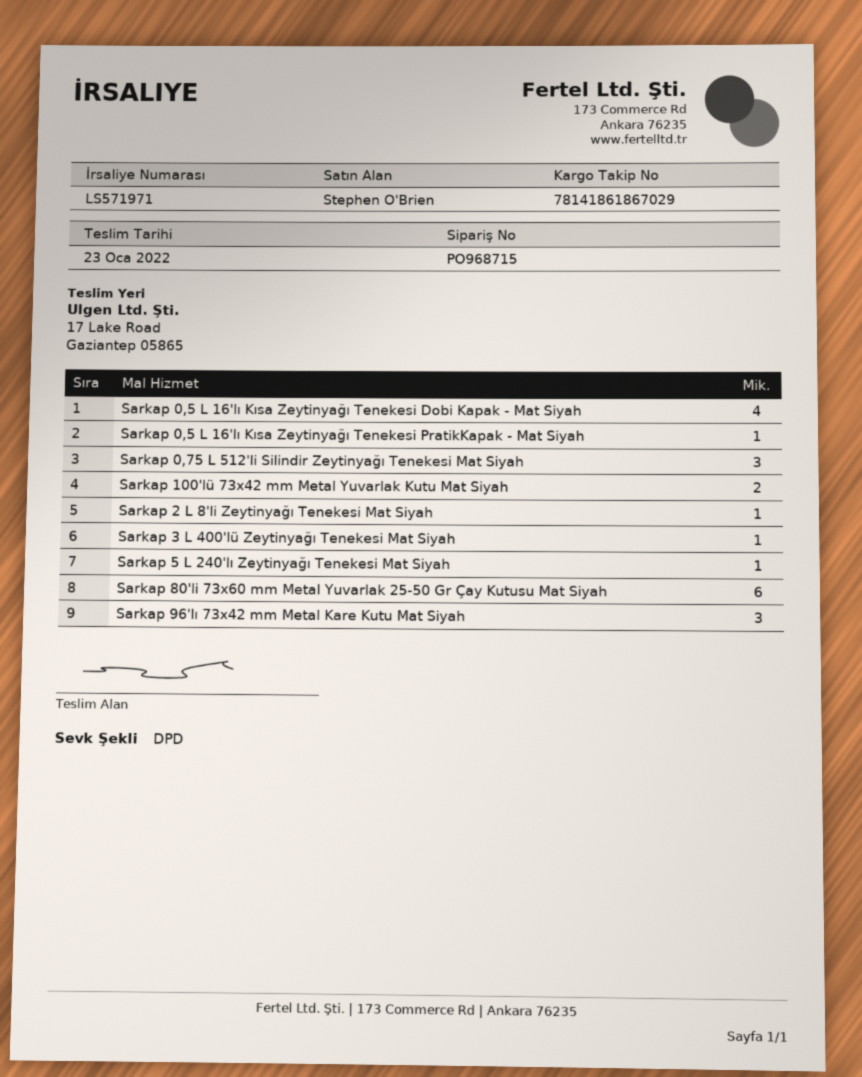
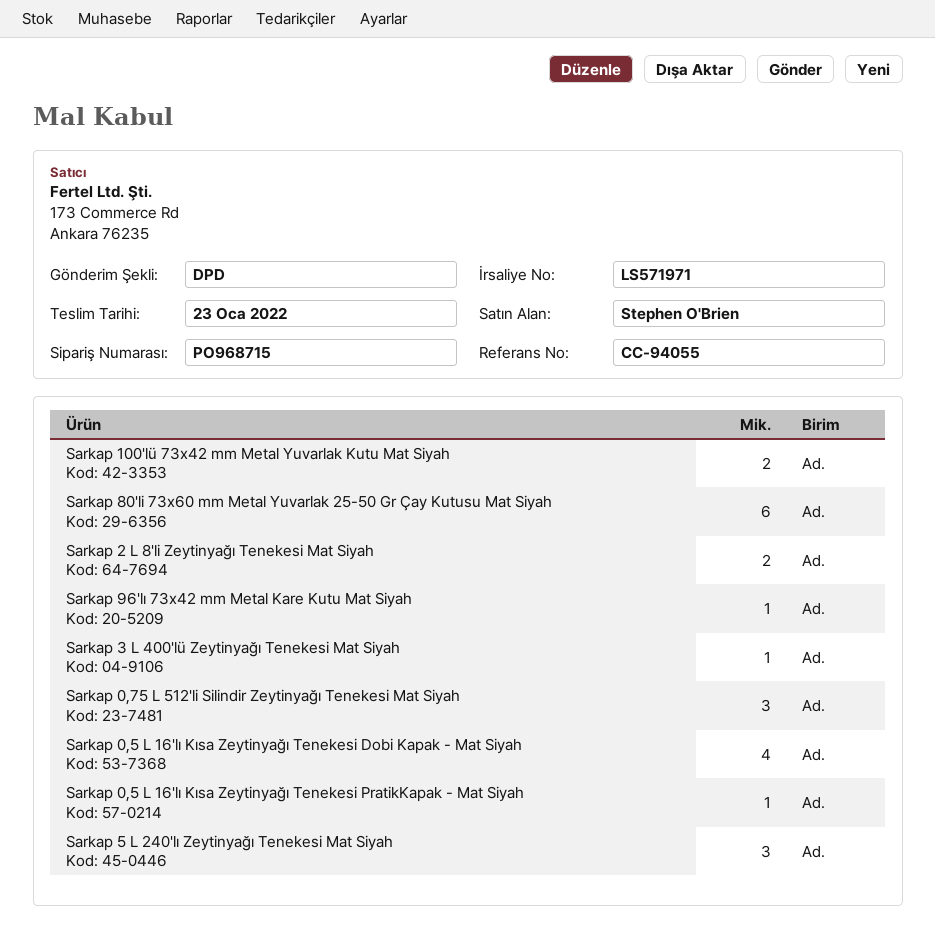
Sarkap 2 L 8'li Zeytinyağı Tenekesi Mat Siyah: 1 -> 2
Sarkap 5 L 240'lı Zeytinyağı Tenekesi Mat Siyah: 1 -> 3
Sarkap 96'lı 73x42 mm Metal Kare Kutu Mat Siyah: 3 -> 1

